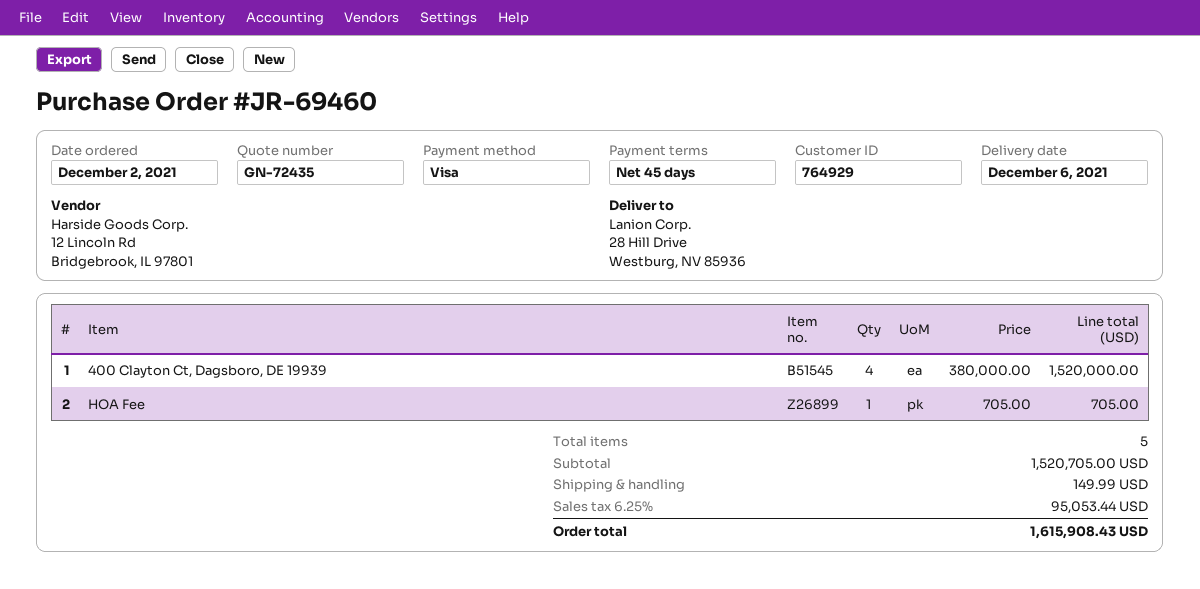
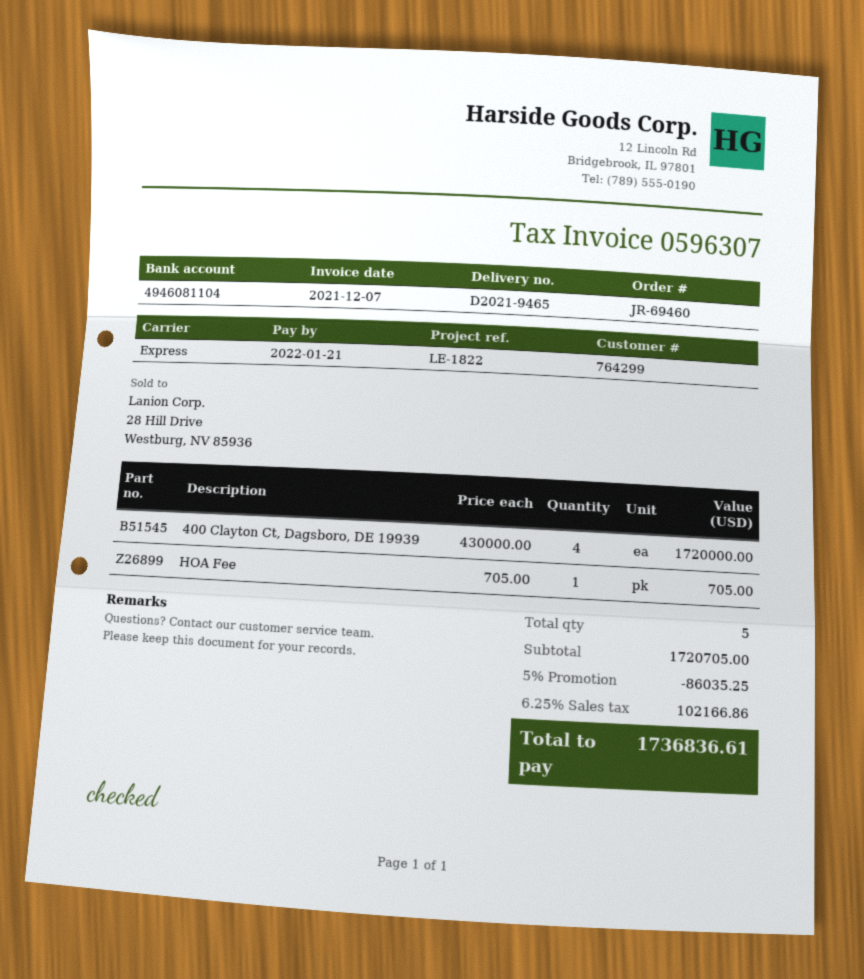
customer number: 764929 -> 764299
400 Clayton Ct, Dagsboro, DE 19939: 4 x 380000.00 = 1520000.00 -> 4 x 430000.00 = 1720000.00
subtotal: 1520705.00 -> 1720705.00
discount: none -> 5% = 86035.25
shipping: 149.99 -> none
tax: 6.25% = 95053.44 -> 6.25% = 102166.86
total: 1615908.43 -> 1736836.61

